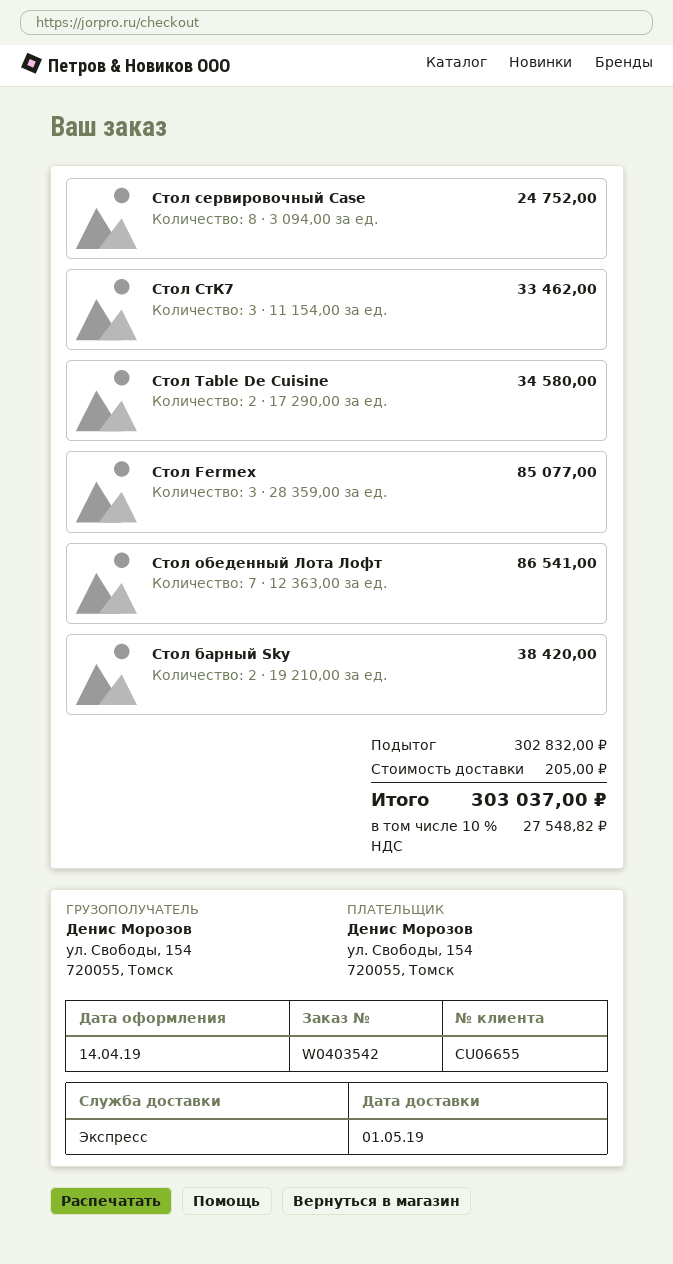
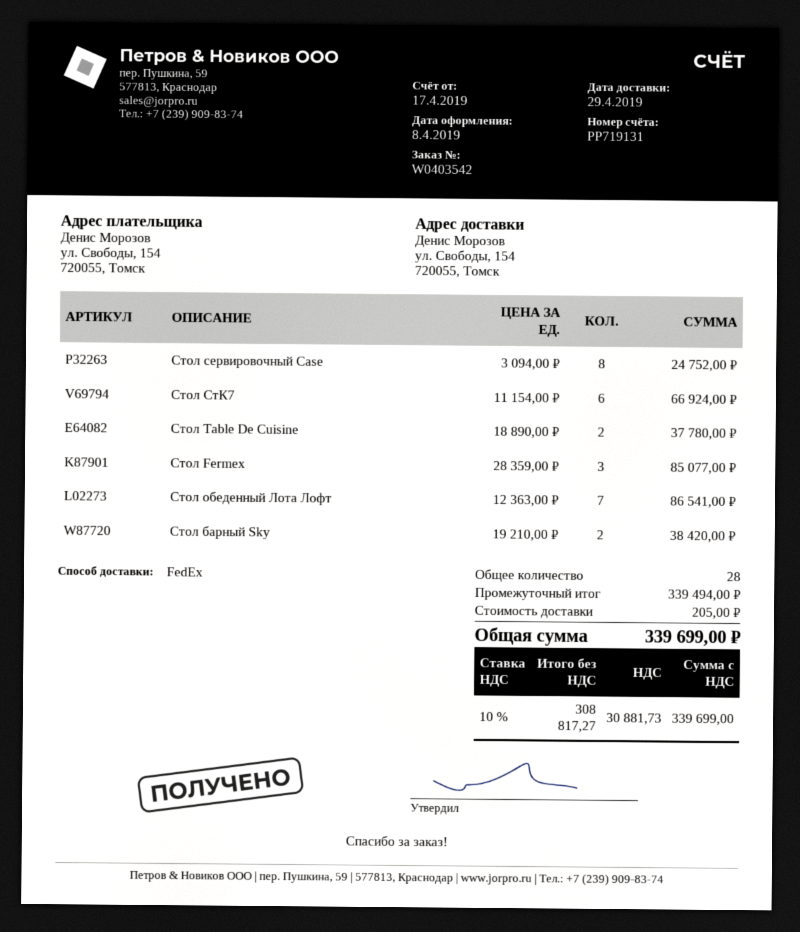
order date: 2019-04-14 -> 2019-04-08
delivery date: 2019-05-01 -> 2019-04-29
shipping method: express -> FedEx
Стол СтК7: 3 x 11154.00 = 33462.00 -> 6 x 11154.00 = 66924.00
Стол Table De Cuisine: 2 x 17290.00 = 34580.00 -> 2 x 18890.00 = 37780.00
subtotal: 302832.00 -> 339494.00
tax: 10% = 27548.82 -> 10% = 30881.73
total: 303037.00 -> 339699.00

